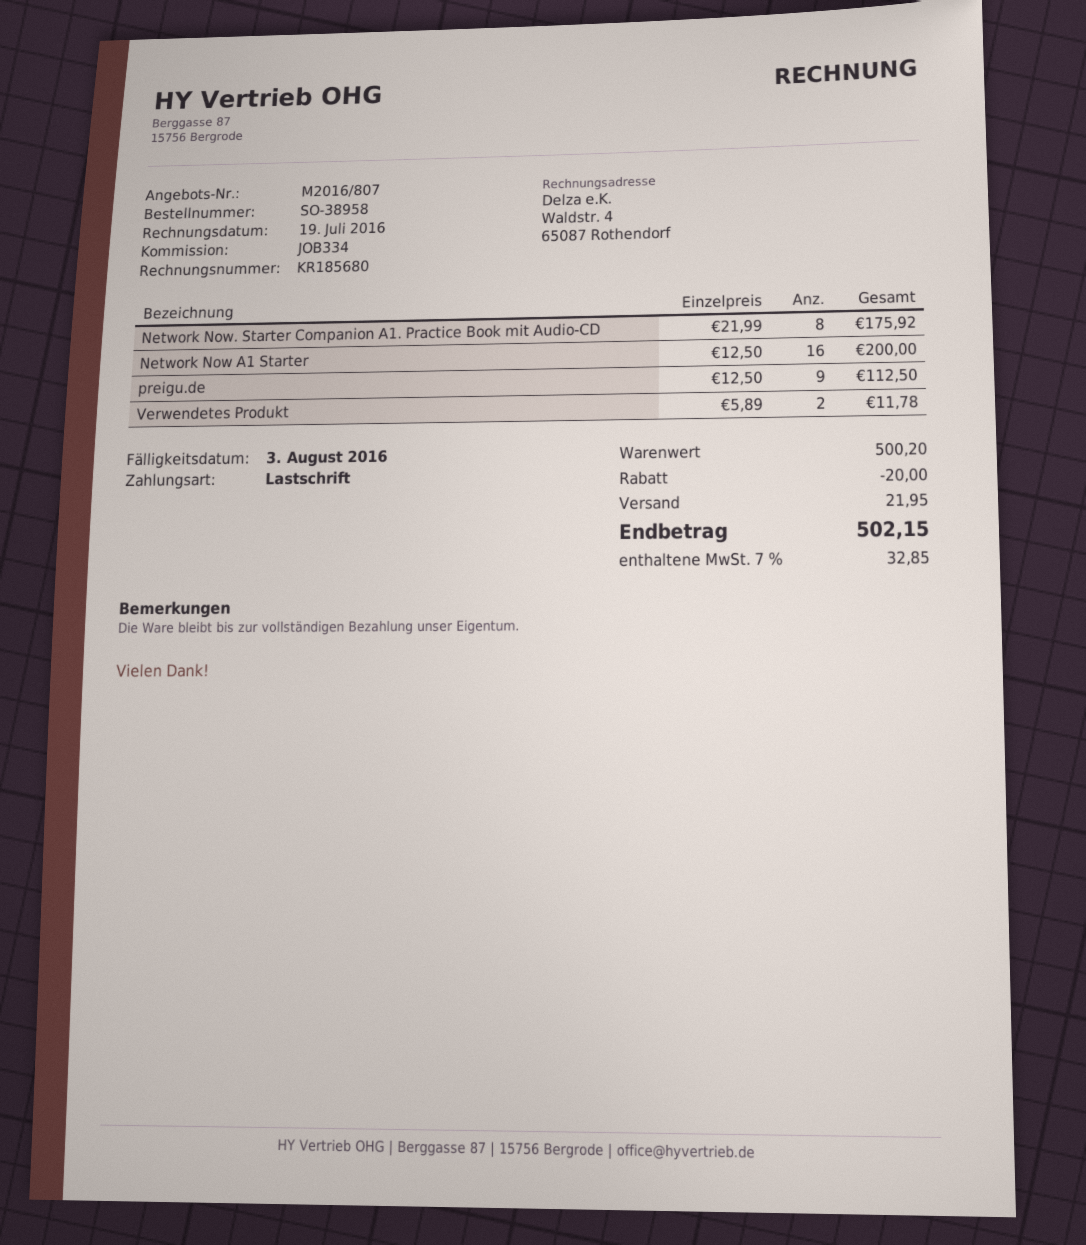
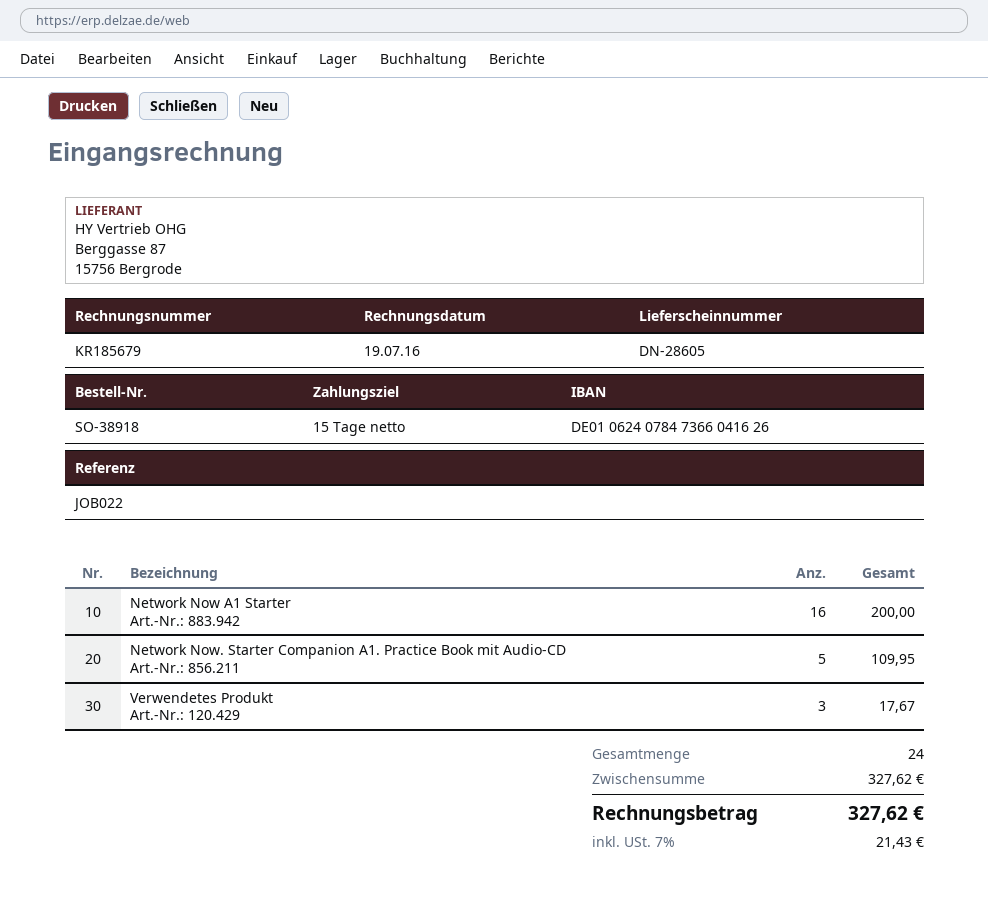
order number: SO-38958 -> SO-38918
invoice number: KR185680 -> KR185679
reference: JOB334 -> JOB022
Network Now. Starter Companion A1. Practice Book mit Audio-CD: 8 for 175.92 -> 5 for 109.95
preigu.de: 9 for 112.50 -> none
Verwendetes Produkt: 2 for 11.78 -> 3 for 17.67
subtotal: 500.20 -> 327.62
discount: 20.00 -> none
shipping: 21.95 -> none
tax: 7% = 32.85 -> 7% = 21.43
total: 502.15 -> 327.62

